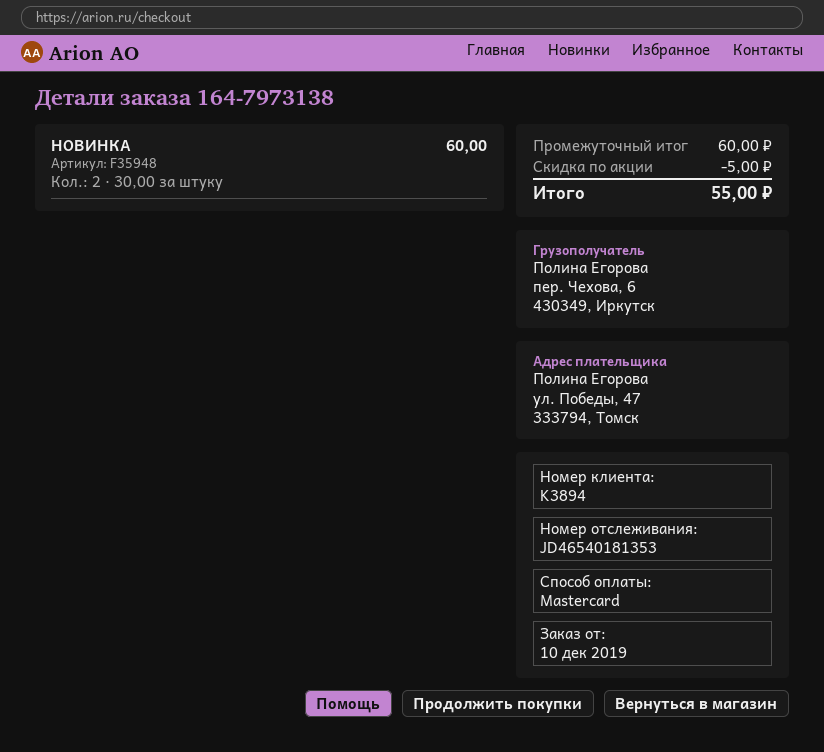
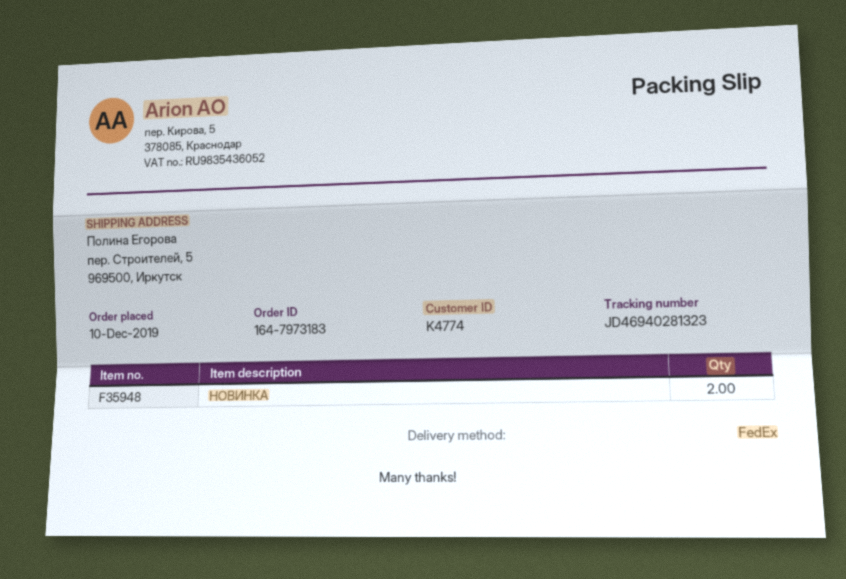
order number: 164-7973138 -> 164-7973183
customer number: K3894 -> K4774
tracking number: JD46540181353 -> JD46940281323
ship to: пер. Чехова, 6, 430349, Иркутск -> пер. Строителей, 5, 969500, Иркутск

